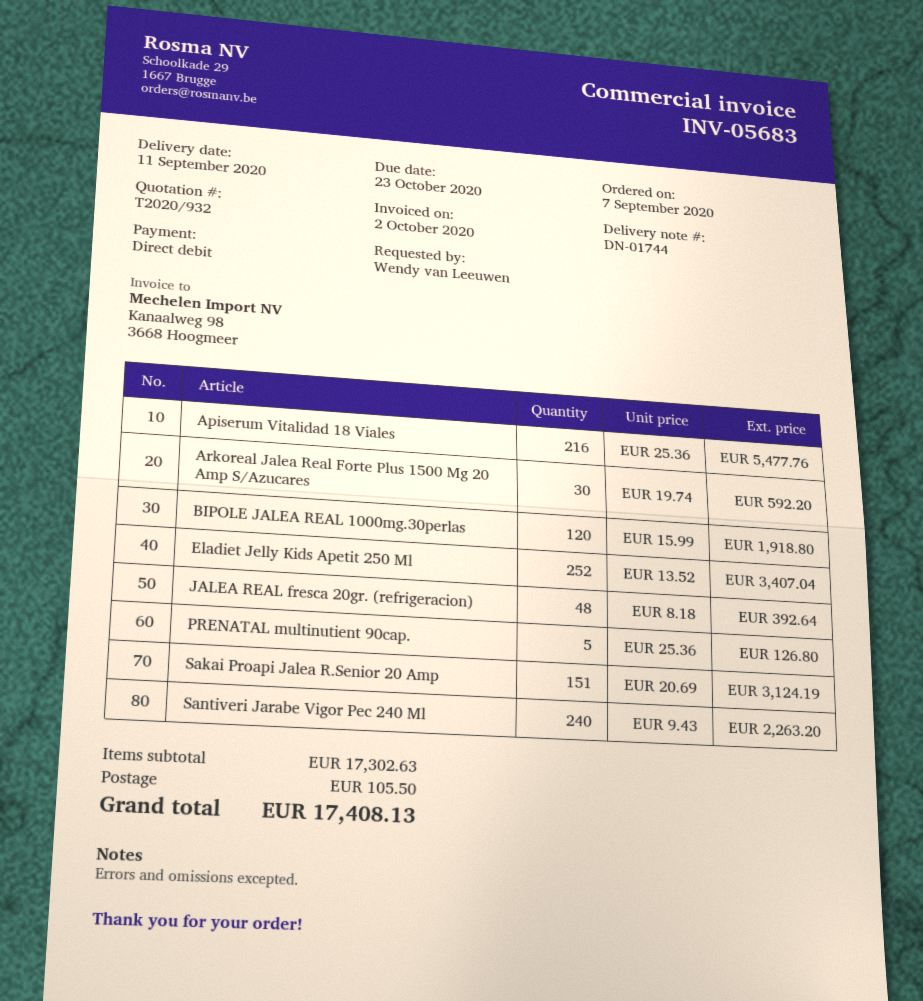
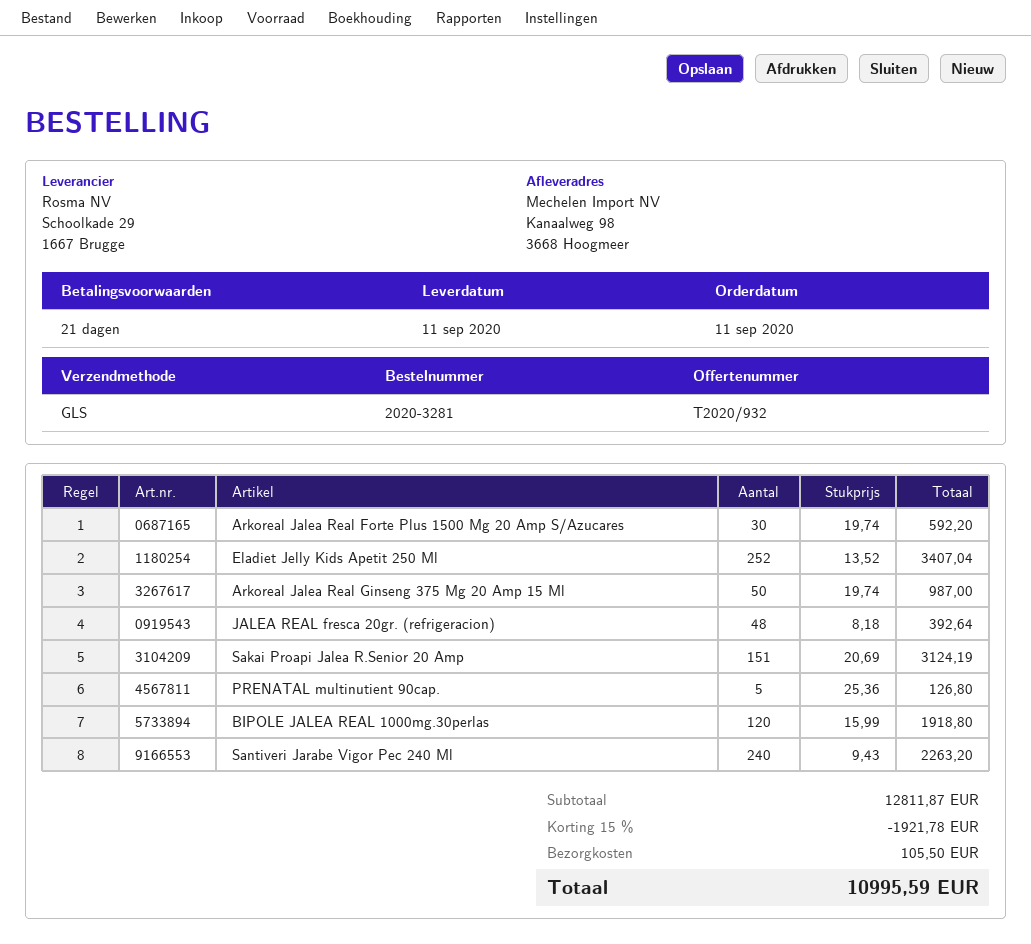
order date: 2020-09-07 -> 2020-09-11
Apiserum Vitalidad 18 Viales: 216 x 25.36 = 5477.76 -> none
Arkoreal Jalea Real Ginseng 375 Mg 20 Amp 15 Ml: none -> 50 x 19.74 = 987.00
subtotal: 17302.63 -> 12811.87
discount: none -> 15% = 1921.78
total: 17408.13 -> 10995.59

